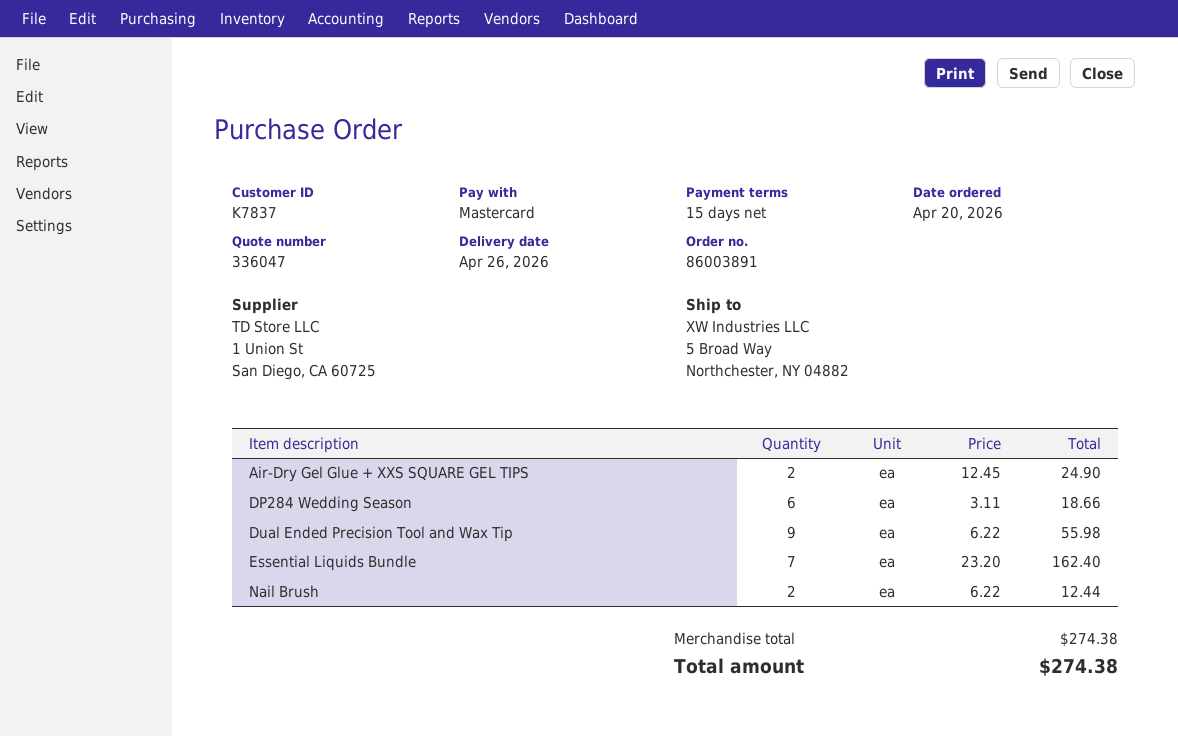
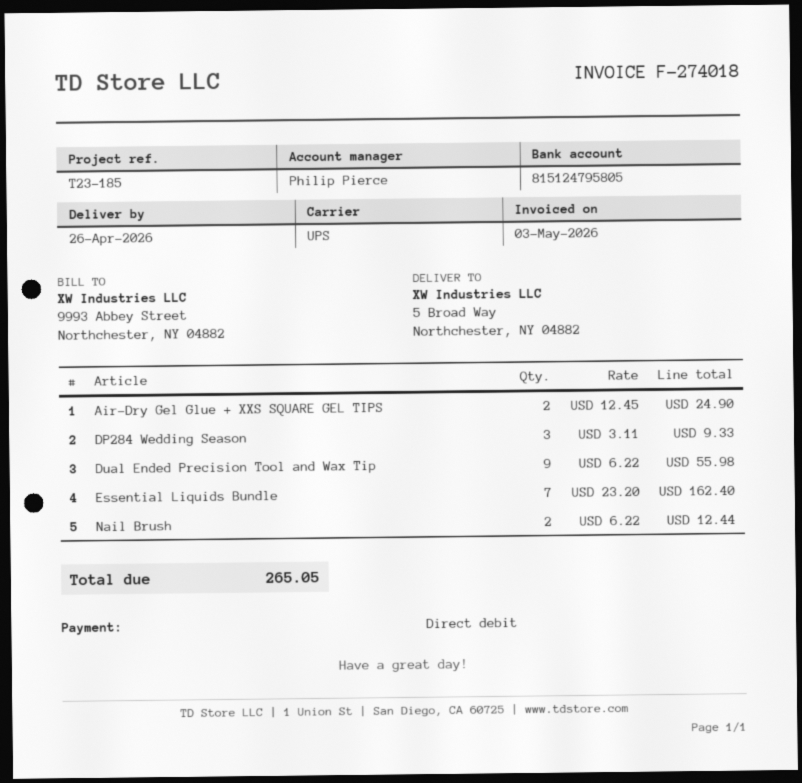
payment method: Mastercard -> direct debit
DP284 Wedding Season: 6 x 3.11 = 18.66 -> 3 x 3.11 = 9.33
total: 274.38 -> 265.05

